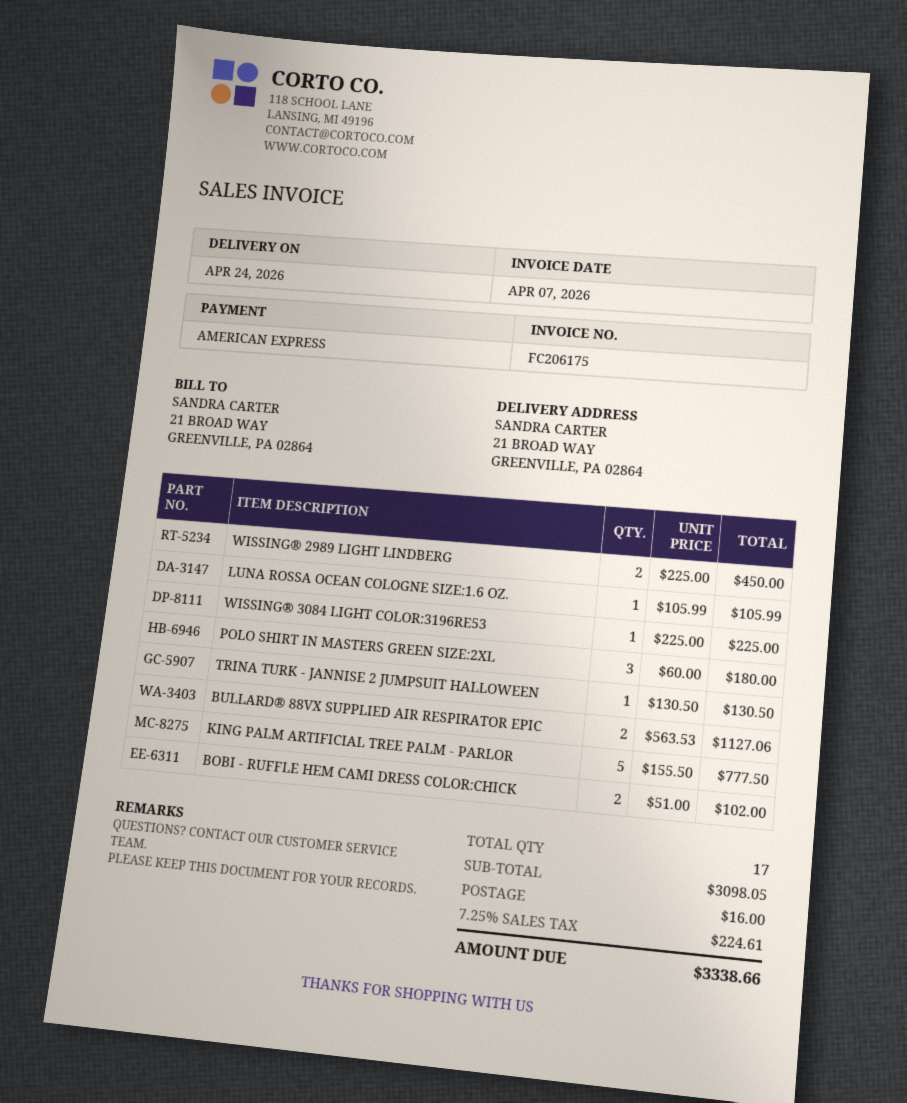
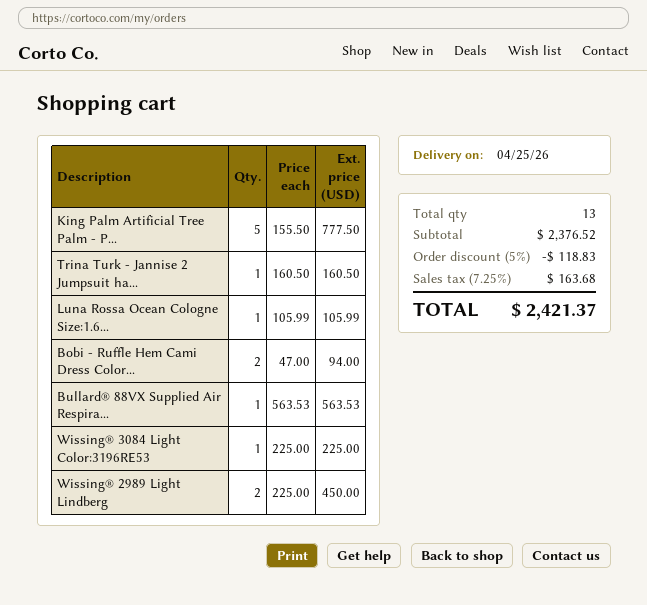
delivery date: 2026-04-24 -> 2026-04-25
POLO SHIRT IN MASTERS GREEN SIZE:2XL: 3 x 60.00 = 180.00 -> none
TRINA TURK - JANNISE 2 JUMPSUIT HALLOWEEN: 1 x 130.50 = 130.50 -> 1 x 160.50 = 160.50
BULLARD® 88VX SUPPLIED AIR RESPIRATOR EPIC: 2 x 563.53 = 1127.06 -> 1 x 563.53 = 563.53
BOBI - RUFFLE HEM CAMI DRESS COLOR:CHICK: 2 x 51.00 = 102.00 -> 2 x 47.00 = 94.00
total quantity: 17 -> 13
subtotal: 3098.05 -> 2376.52
discount: none -> 5% = 118.83
shipping: 16.00 -> none
tax: 7.25% = 224.61 -> 7.25% = 163.68
total: 3338.66 -> 2421.37

